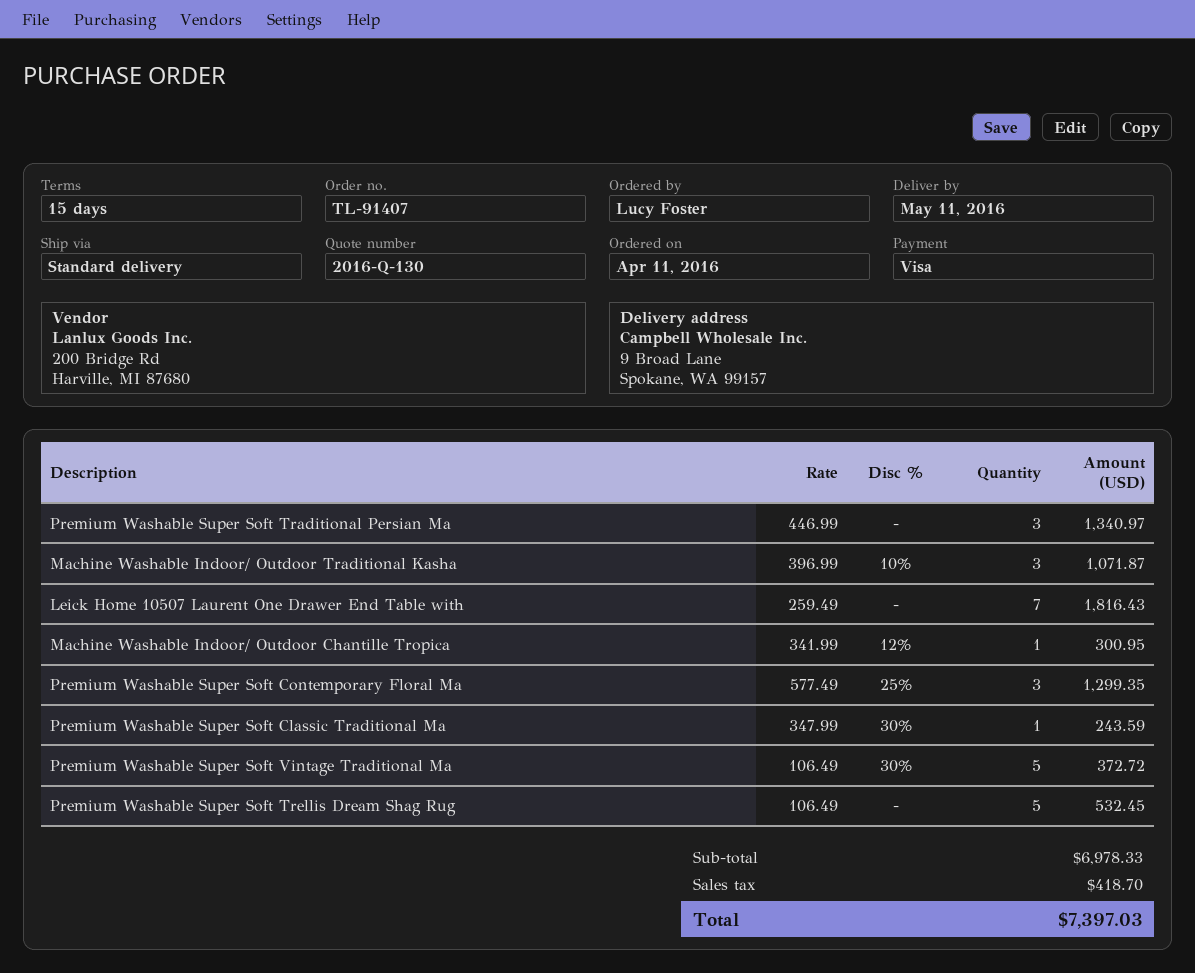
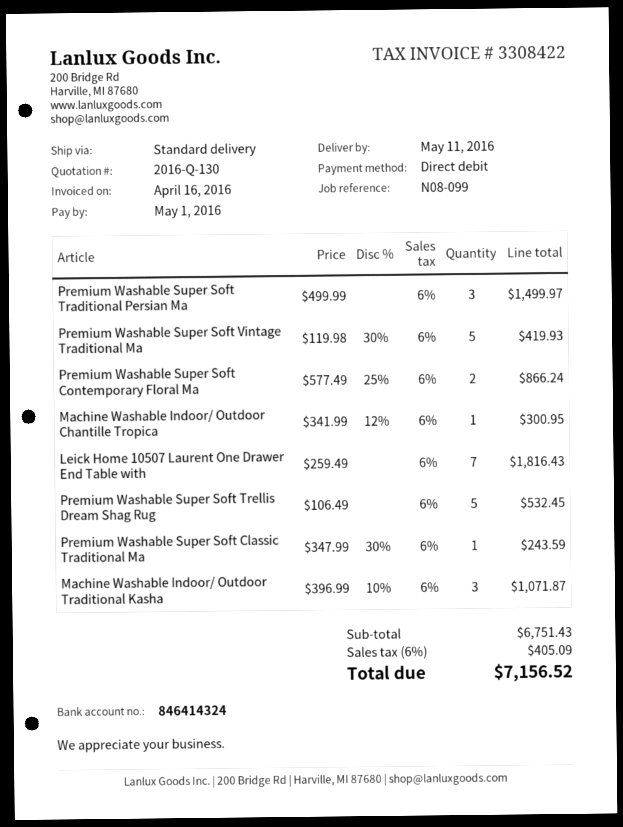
payment method: Visa -> direct debit
Premium Washable Super Soft Traditional Persian Ma: 3 x 446.99 = 1340.97 -> 3 x 499.99 = 1499.97
Premium Washable Super Soft Contemporary Floral Ma: 3 x 577.49 - 25% = 1299.35 -> 2 x 577.49 - 25% = 866.24
Premium Washable Super Soft Vintage Traditional Ma: 5 x 106.49 - 30% = 372.72 -> 5 x 119.98 - 30% = 419.93
subtotal: 6978.33 -> 6751.43
tax: 418.70 -> 405.09
total: 7397.03 -> 7156.52

